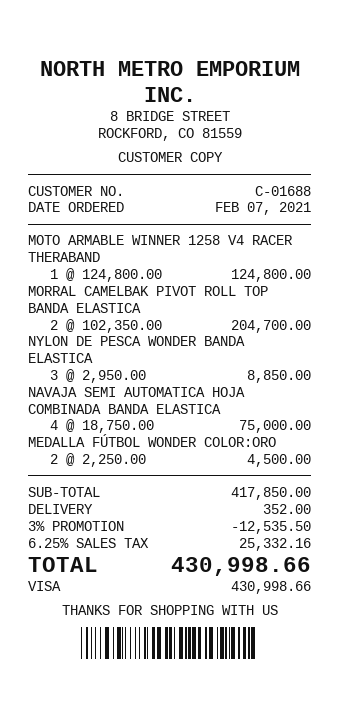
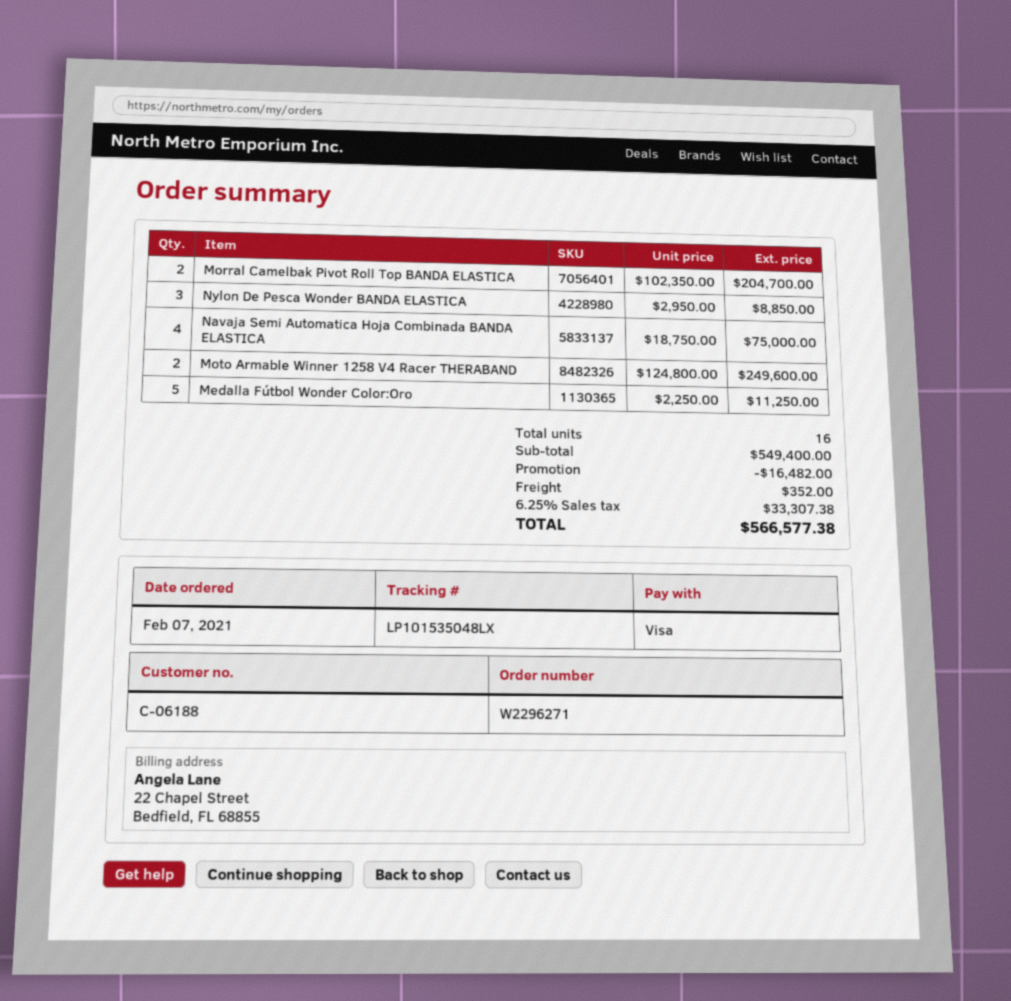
customer number: C-01688 -> C-06188
MOTO ARMABLE WINNER 1258 V4 RACER THERABAND: 1 x 124800.00 = 124800.00 -> 2 x 124800.00 = 249600.00
MEDALLA FÚTBOL WONDER COLOR:ORO: 2 x 2250.00 = 4500.00 -> 5 x 2250.00 = 11250.00
subtotal: 417850.00 -> 549400.00
discount: 12535.50 -> 16482.00
tax: 6.25% = 25332.16 -> 6.25% = 33307.38
total: 430998.66 -> 566577.38

